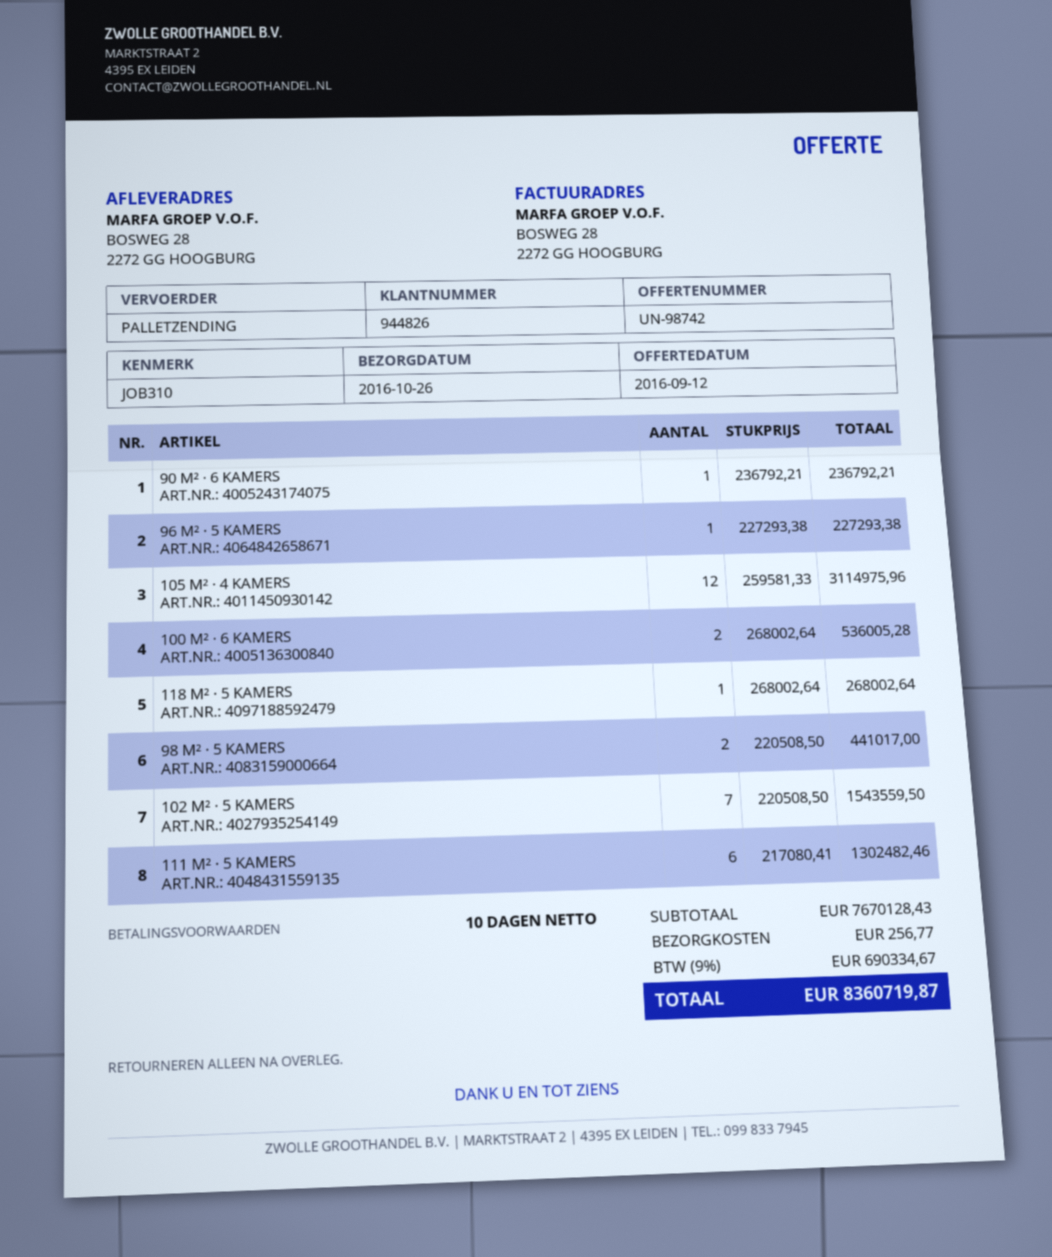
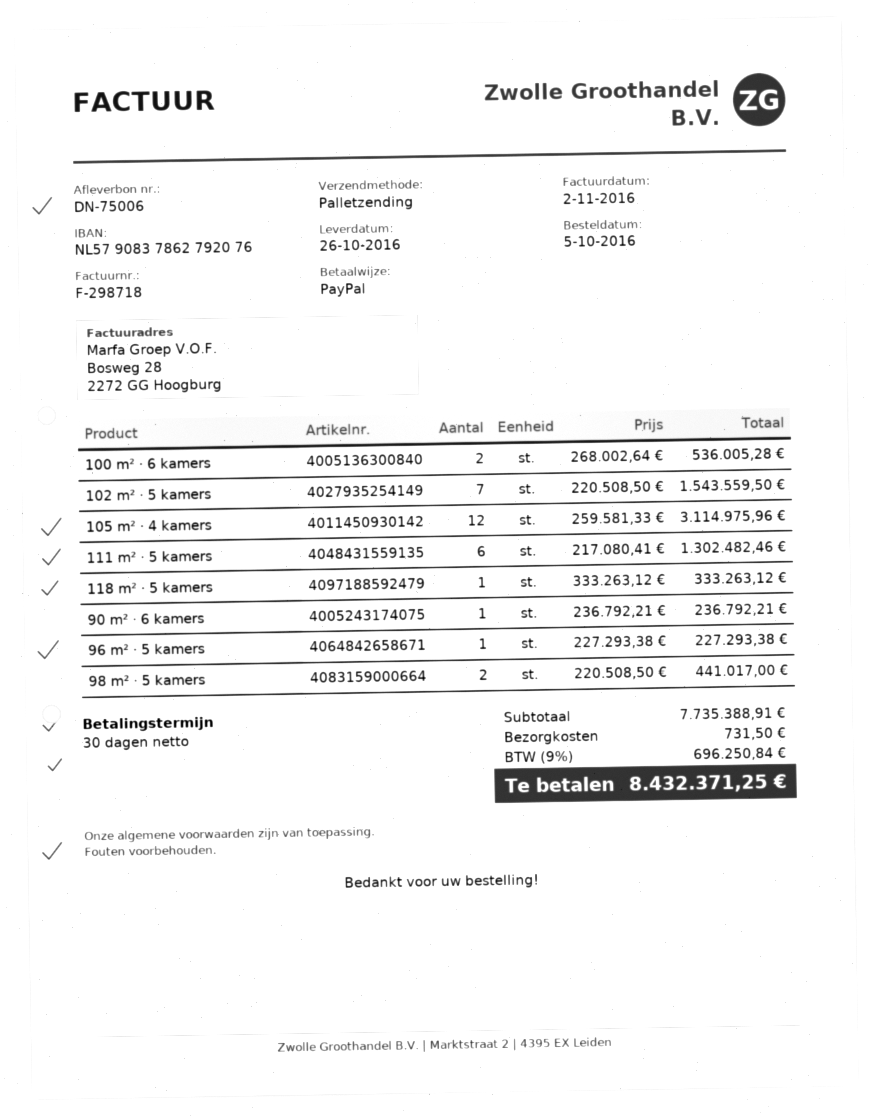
payment terms: 10 days -> 30 days
118 M² · 5 KAMERS: 1 x 268002.64 = 268002.64 -> 1 x 333263.12 = 333263.12
subtotal: 7670128.43 -> 7735388.91
shipping: 256.77 -> 731.50
tax: 9% = 690334.67 -> 9% = 696250.84
total: 8360719.87 -> 8432371.25

